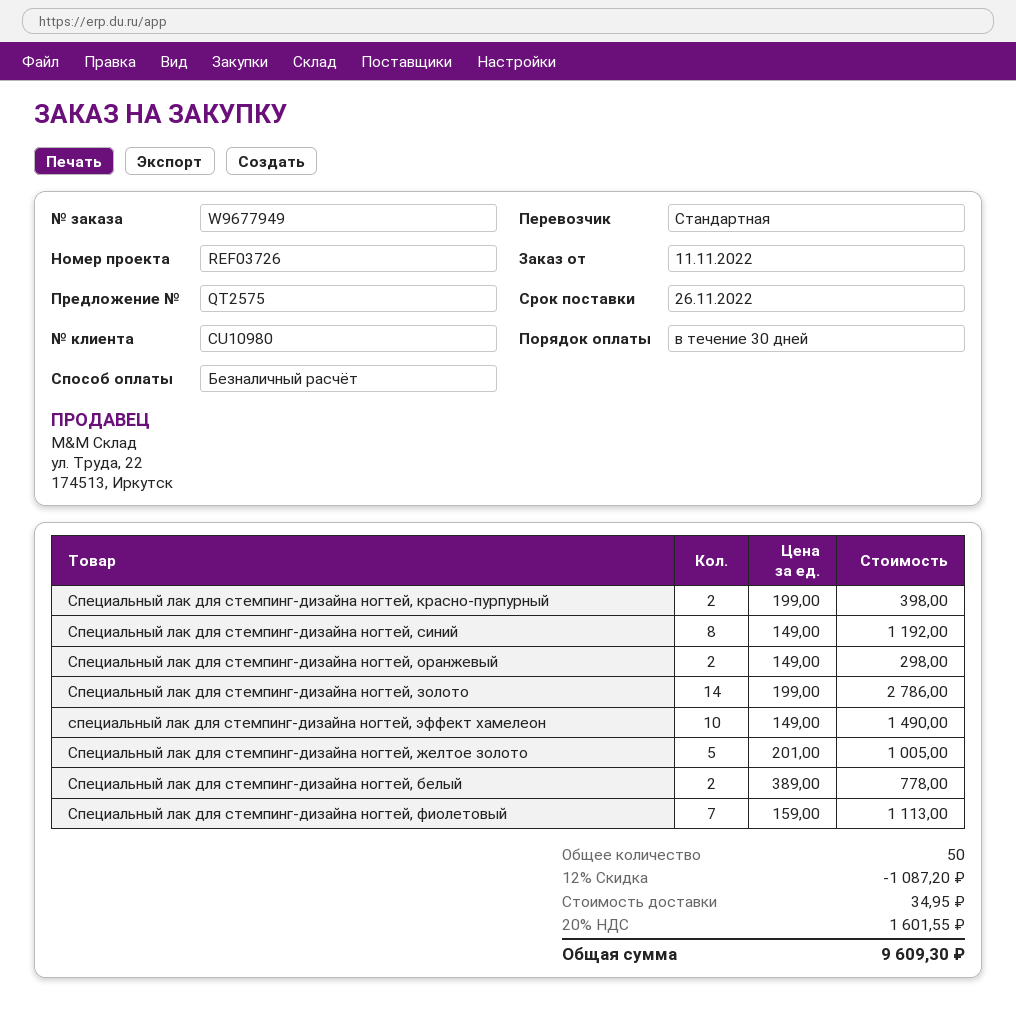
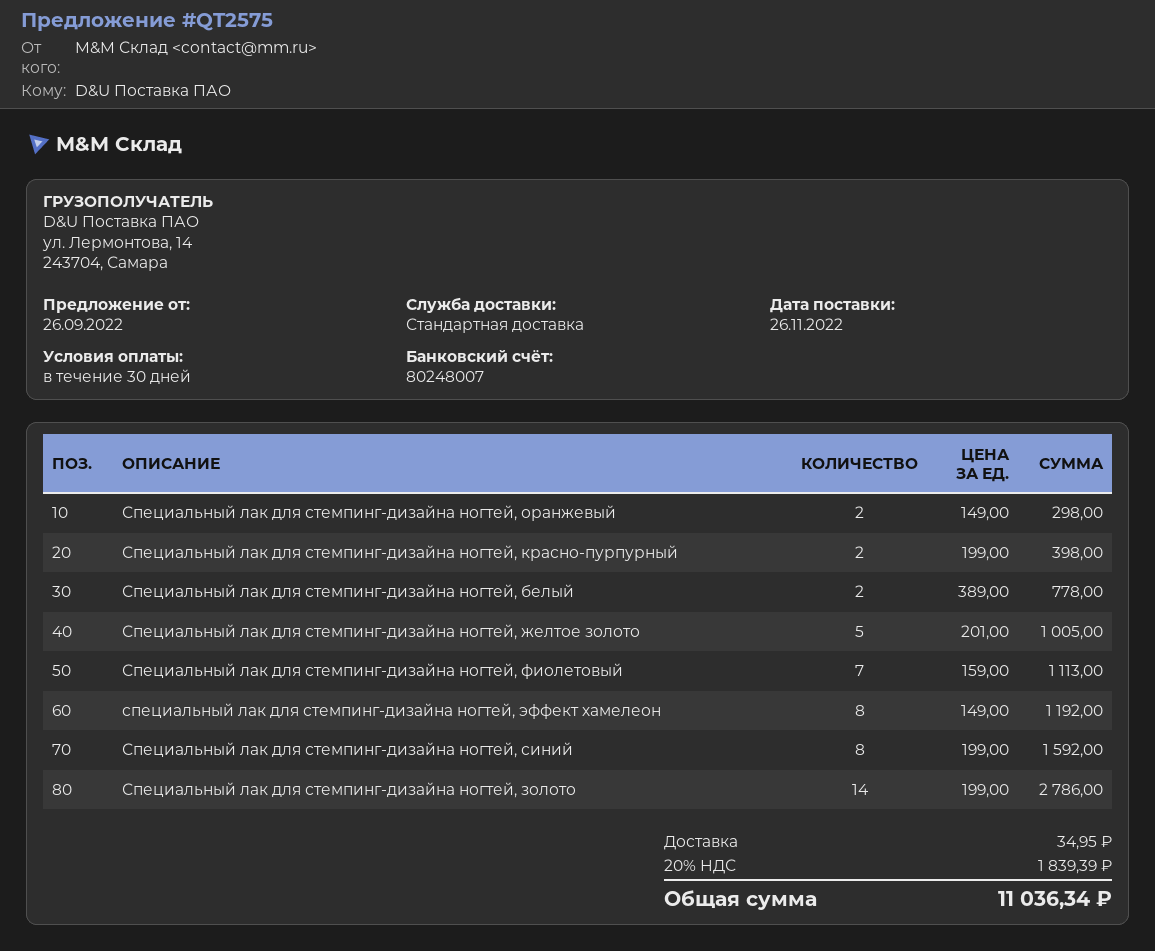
Специальный лак для стемпинг-дизайна ногтей, синий: 8 x 149.00 = 1192.00 -> 8 x 199.00 = 1592.00
специальный лак для стемпинг-дизайна ногтей, эффект хамелеон: 10 x 149.00 = 1490.00 -> 8 x 149.00 = 1192.00
discount: 12% = 1087.20 -> none
tax: 20% = 1601.55 -> 20% = 1839.39
total: 9609.30 -> 11036.34

